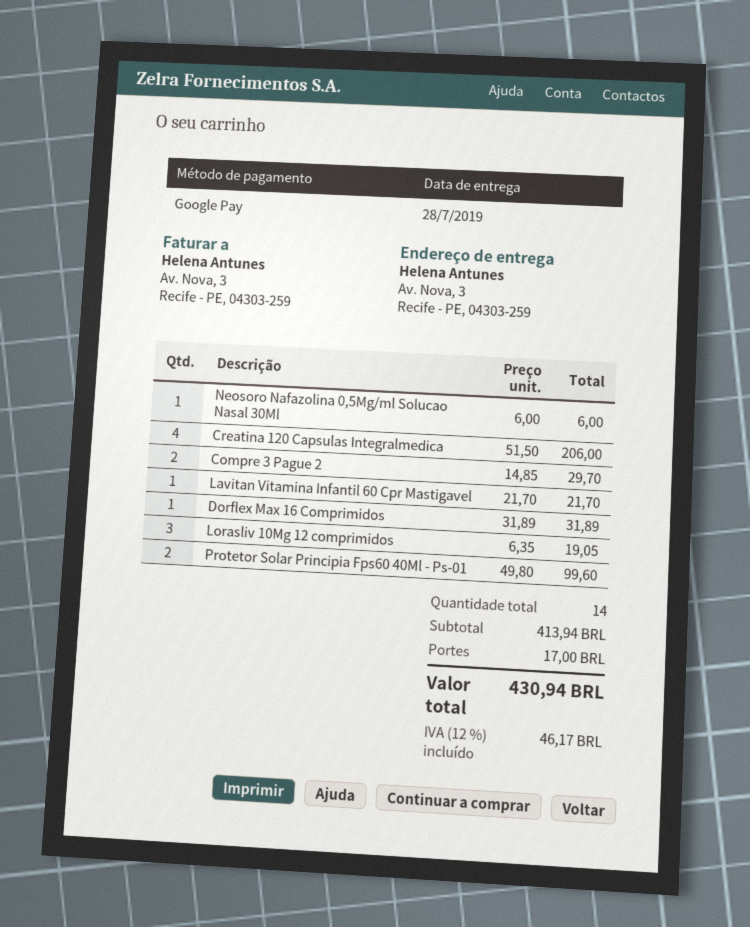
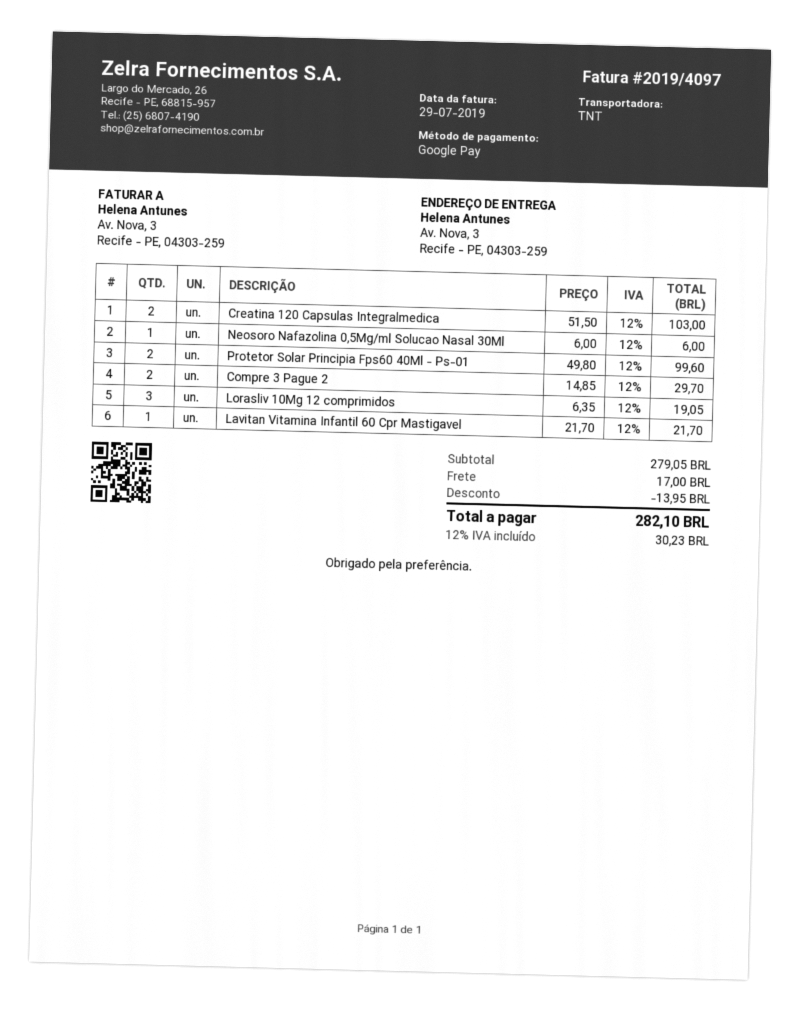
Creatina 120 Capsulas Integralmedica: 4 x 51.50 = 206.00 -> 2 x 51.50 = 103.00
Dorflex Max 16 Comprimidos: 1 x 31.89 = 31.89 -> none
subtotal: 413.94 -> 279.05
discount: none -> 13.95
tax: 12% = 46.17 -> 12% = 30.23
total: 430.94 -> 282.10

